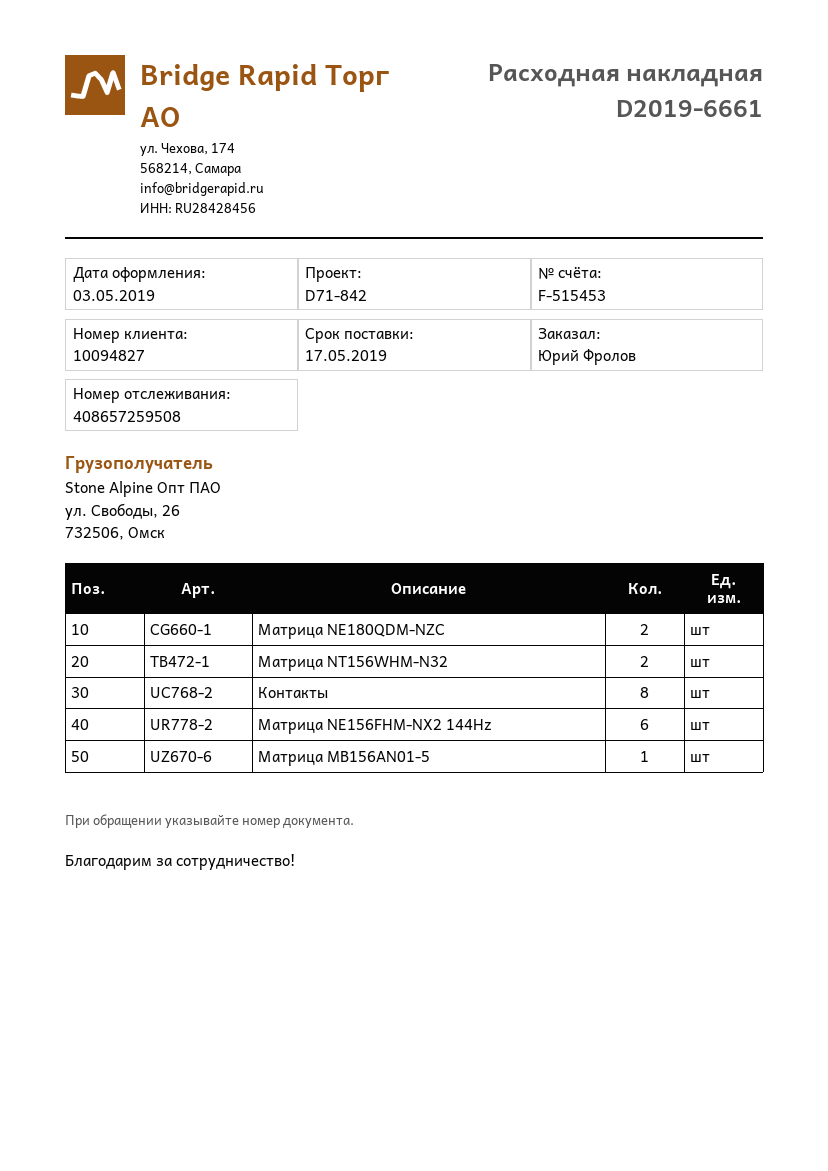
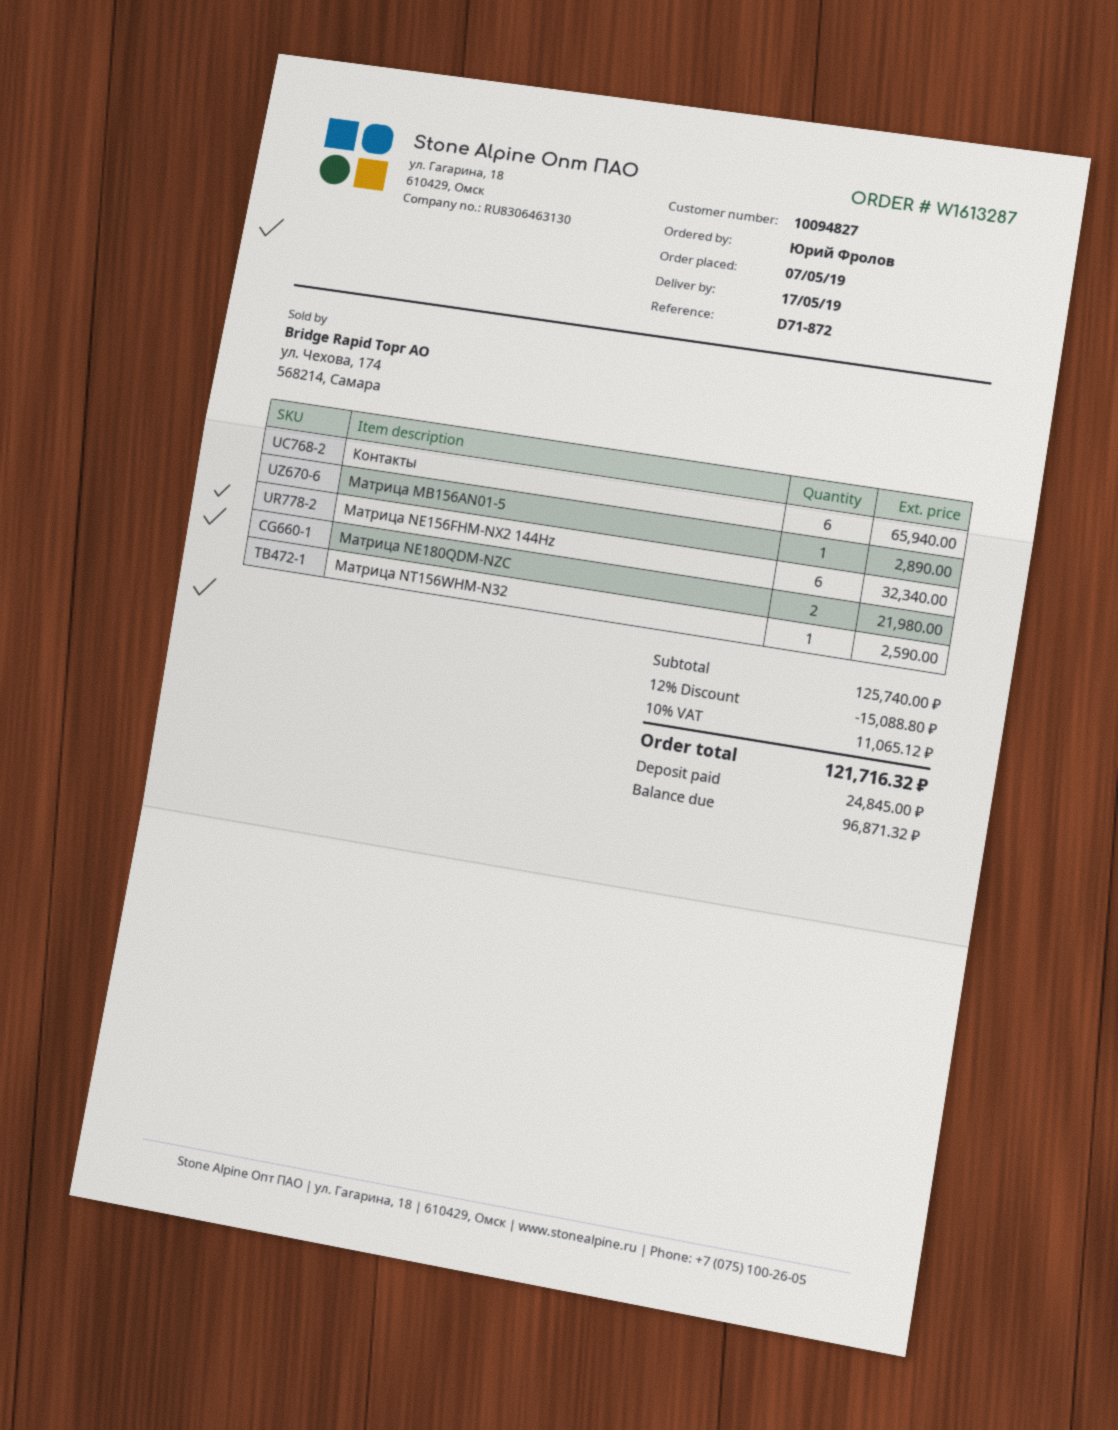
order date: 2019-05-03 -> 2019-05-07
reference: D71-842 -> D71-872
Матрица NT156WHM-N32: 2 -> 1
Контакты: 8 -> 6

